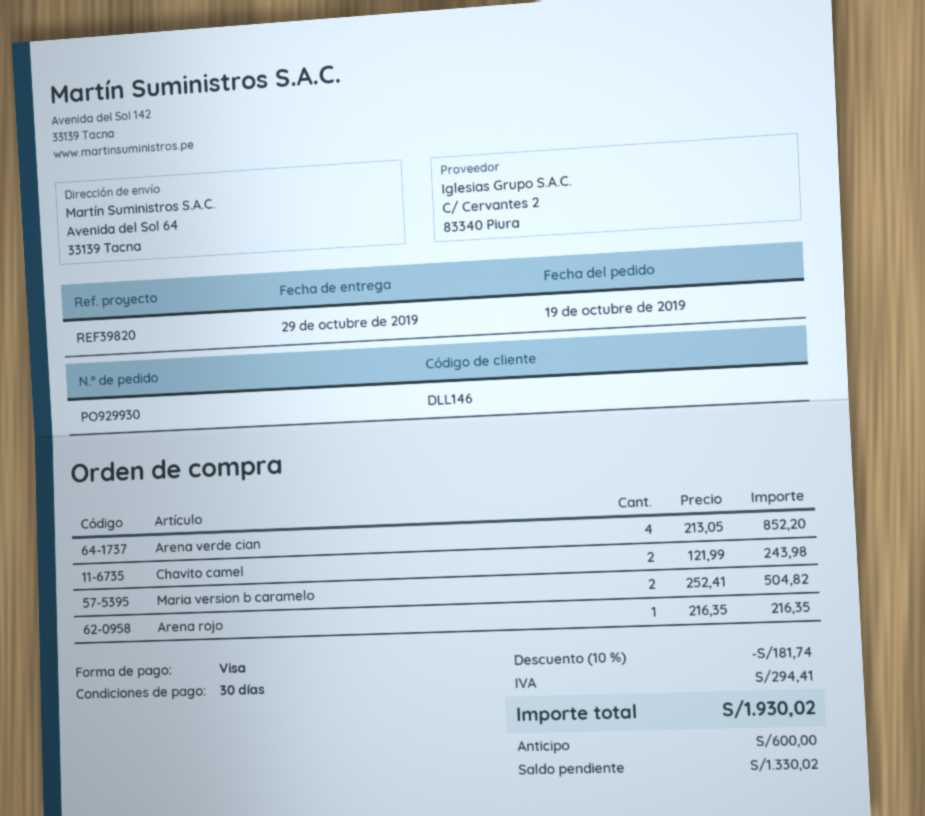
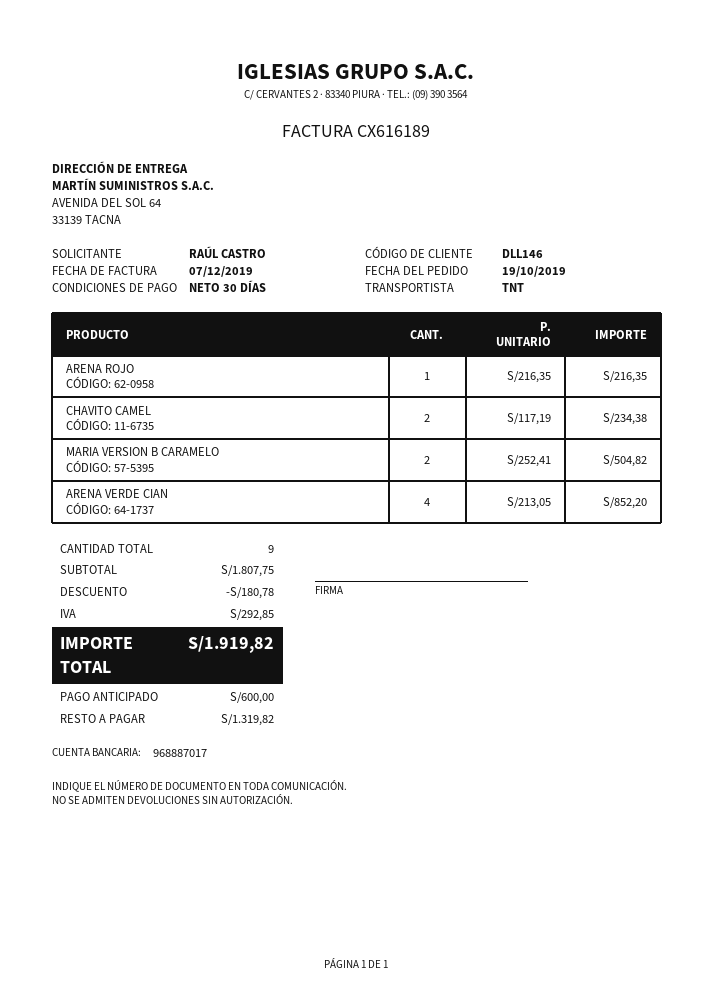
Chavito camel: 2 x 121.99 = 243.98 -> 2 x 117.19 = 234.38
discount: 181.74 -> 180.78
tax: 294.41 -> 292.85
total: 1930.02 -> 1919.82
balance: 1330.02 -> 1319.82

